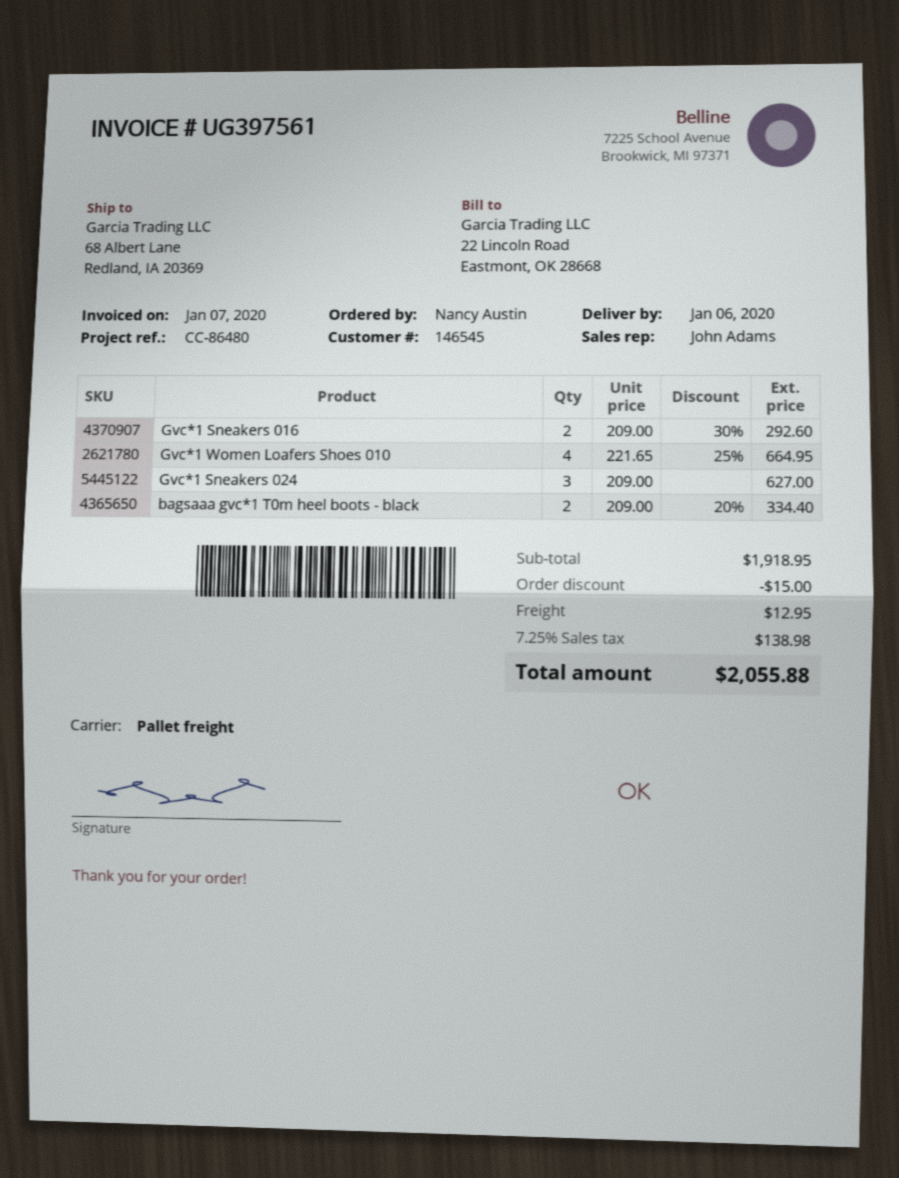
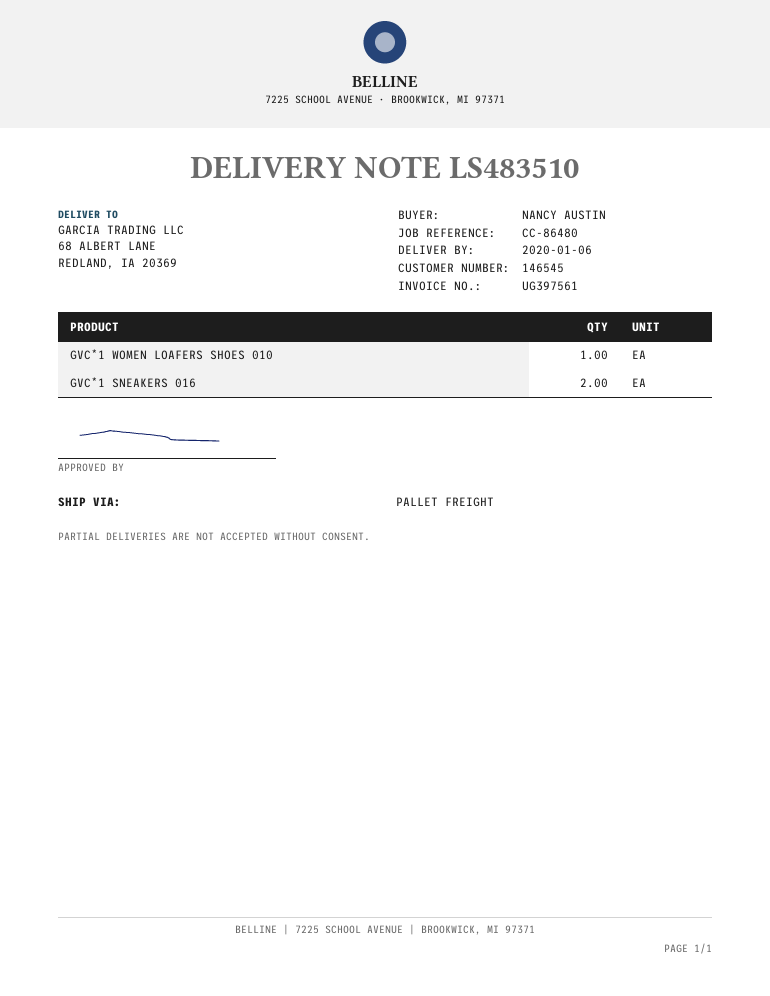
Gvc*1 Women Loafers Shoes 010: 4 -> 1
Gvc*1 Sneakers 024: 3 -> none
bagsaaa gvc*1 T0m heel boots - black: 2 -> none

